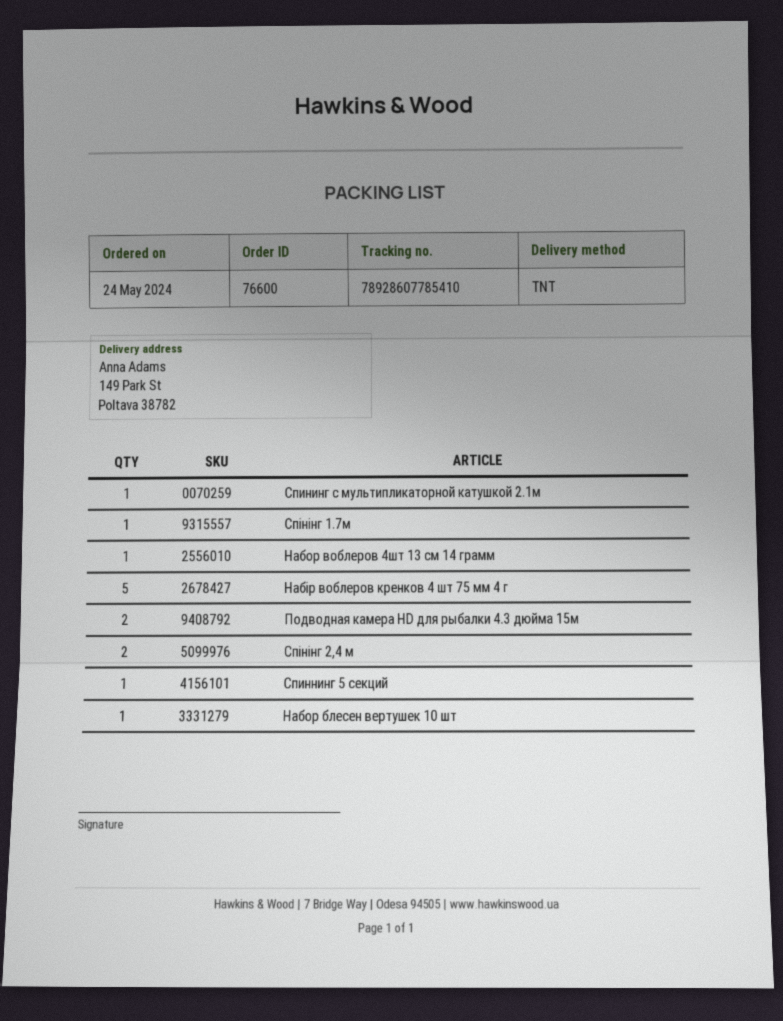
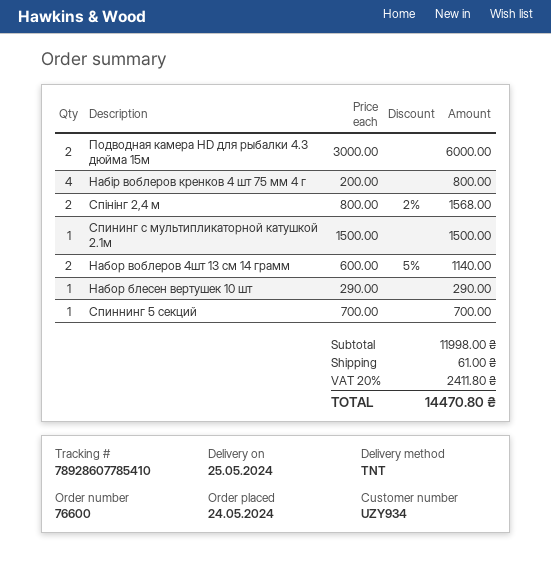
Спінінг 1.7м: 1 -> none
Набор воблеров 4шт 13 см 14 грамм: 1 -> 2
Набір воблеров кренков 4 шт 75 мм 4 г: 5 -> 4

